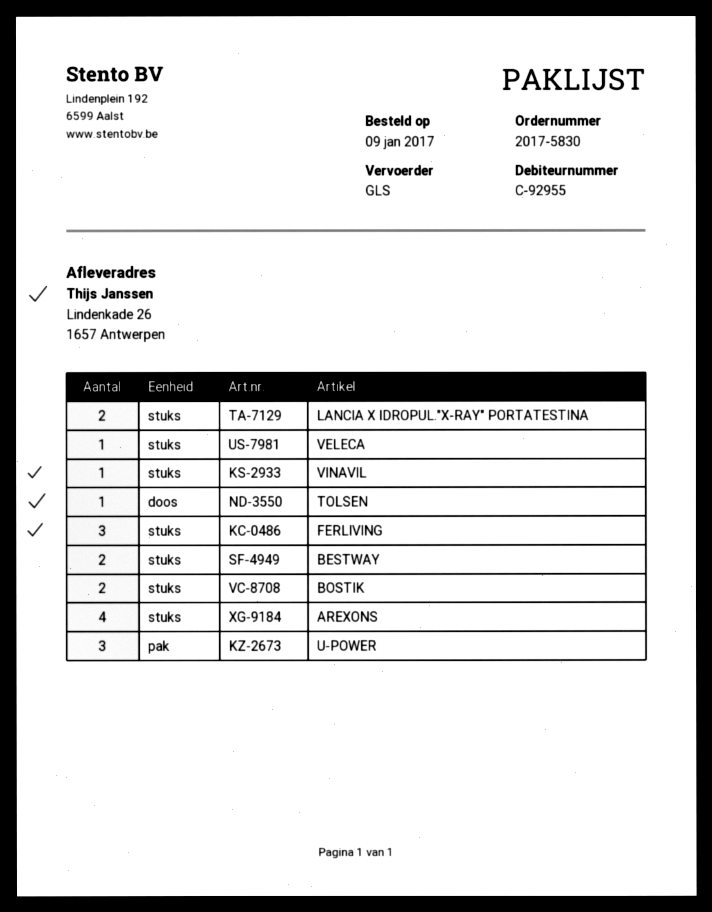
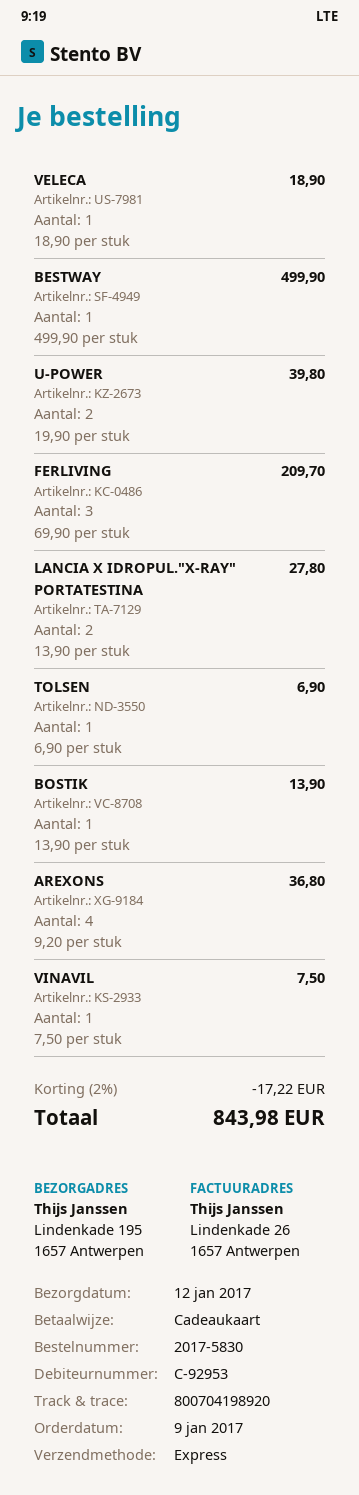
customer number: C-92955 -> C-92953
shipping method: GLS -> express
ship to: Lindenkade 26, 1657 Antwerpen -> Lindenkade 195, 1657 Antwerpen
BESTWAY: 2 -> 1
BOSTIK: 2 -> 1
U-POWER: 3 -> 2

